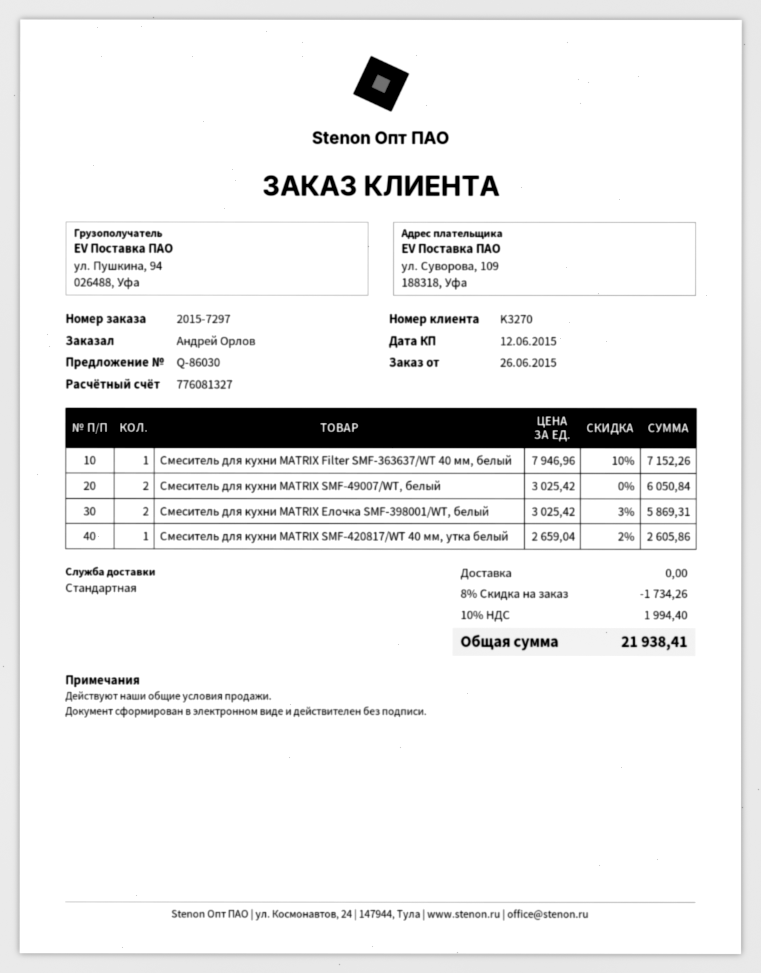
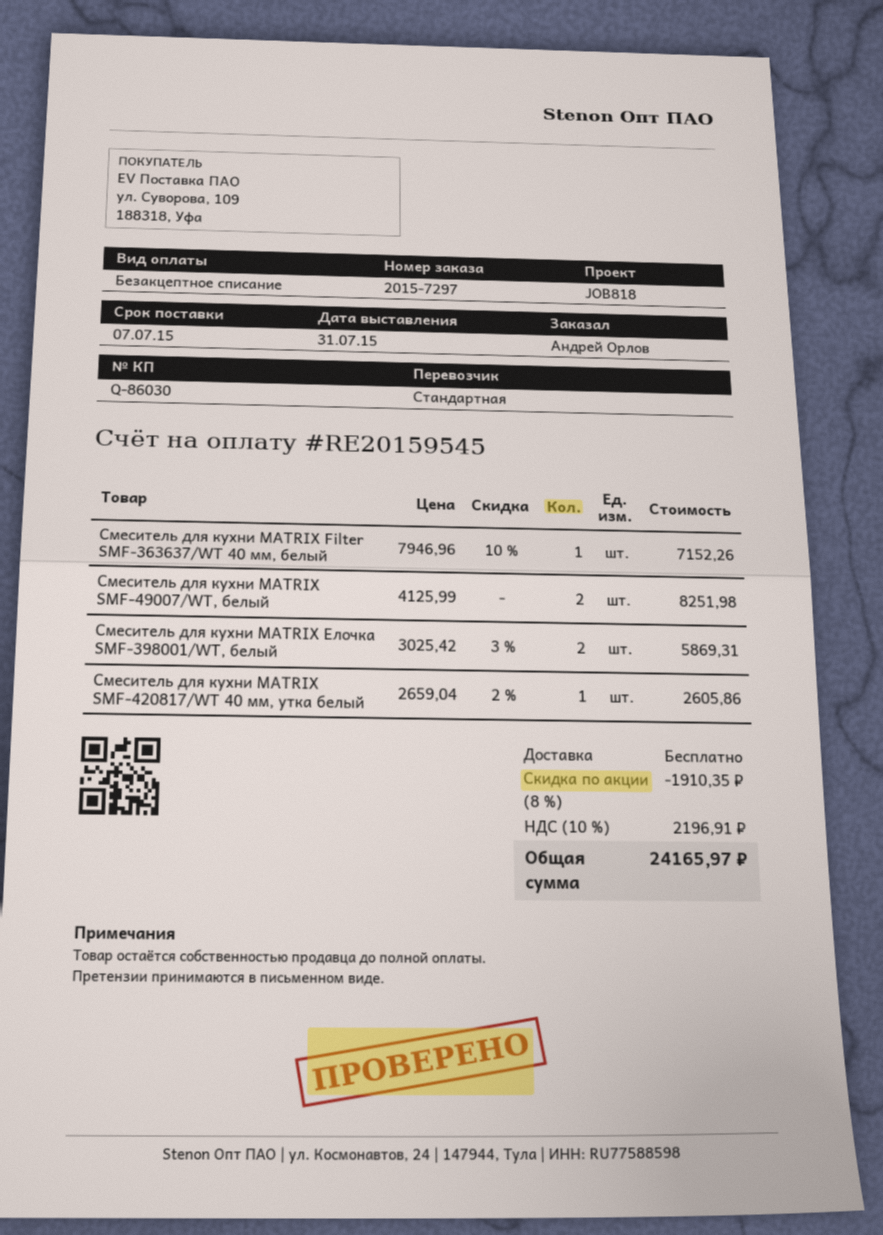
Смеситель для кухни MATRIX SMF-49007/WT, белый: 2 x 3025.42 = 6050.84 -> 2 x 4125.99 = 8251.98
discount: 8% = 1734.26 -> 8% = 1910.35
tax: 10% = 1994.40 -> 10% = 2196.91
total: 21938.41 -> 24165.97

